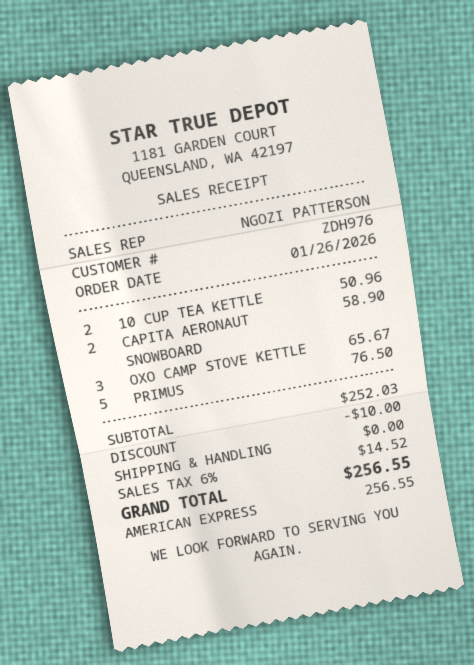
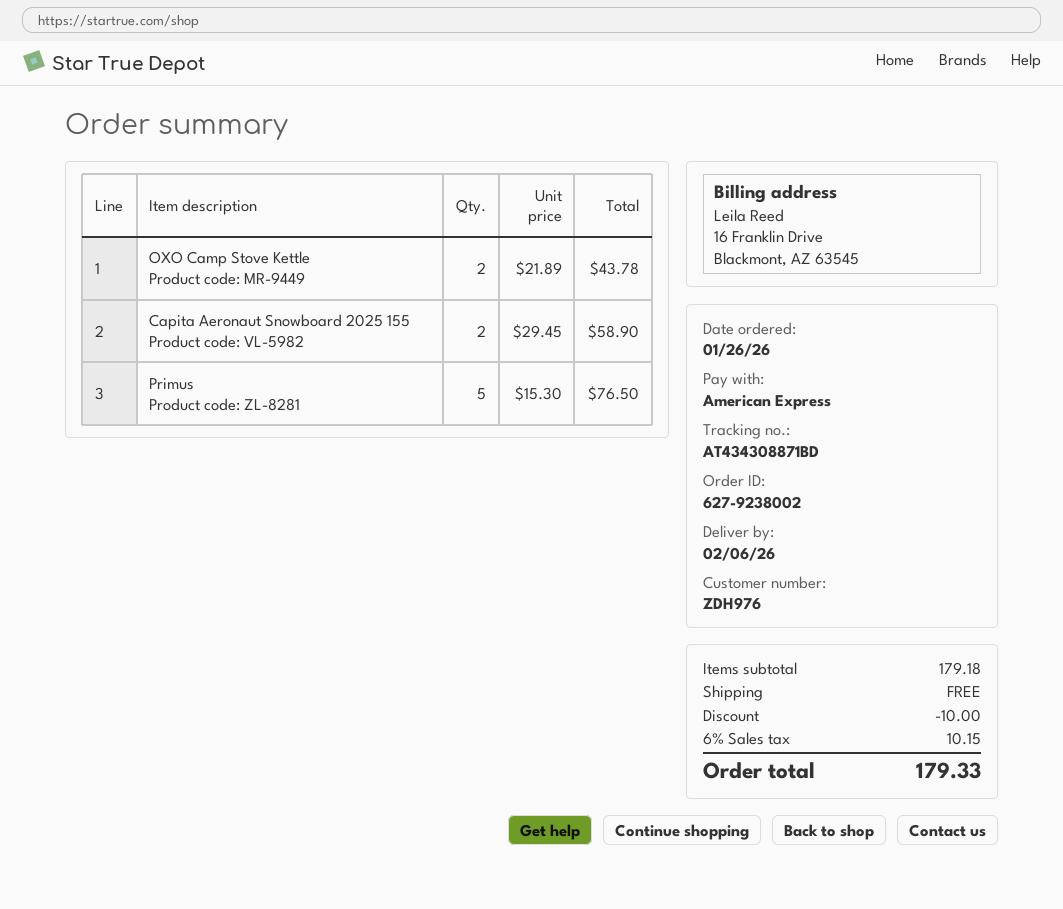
10 CUP TEA KETTLE: 2 for 50.96 -> none
OXO CAMP STOVE KETTLE: 3 for 65.67 -> 2 for 43.78
subtotal: 252.03 -> 179.18
tax: 6% = 14.52 -> 6% = 10.15
total: 256.55 -> 179.33

